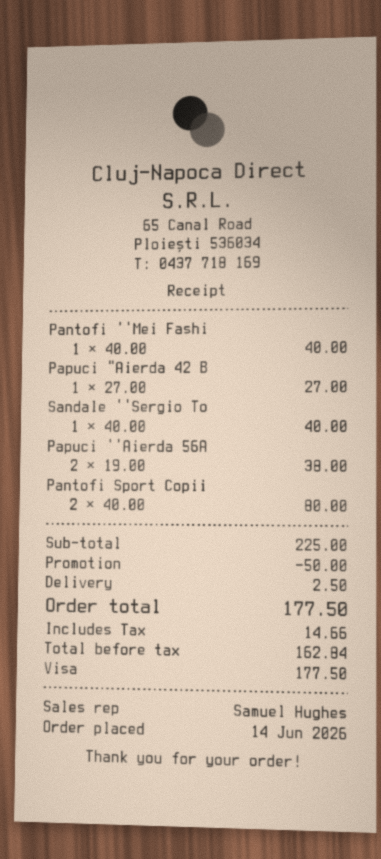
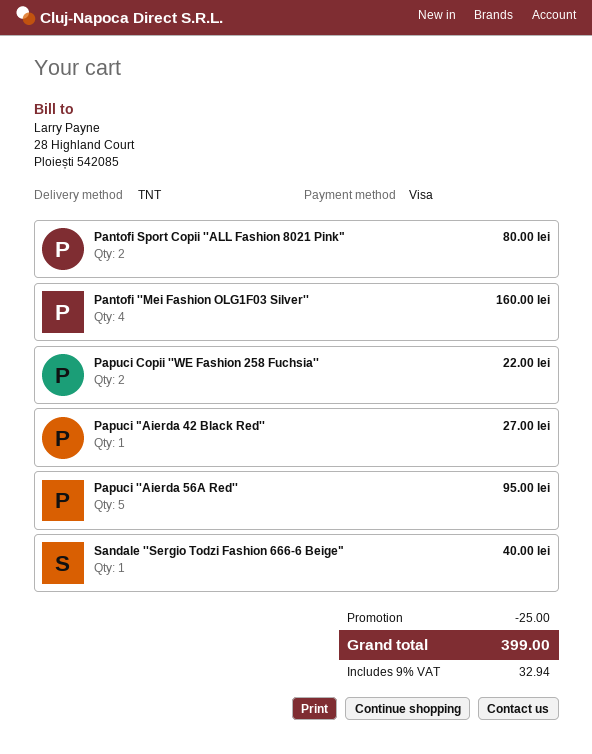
Pantofi ''Mei Fashi: 1 for 40.00 -> 4 for 160.00
Papuci ''Aierda 56A: 2 for 38.00 -> 5 for 95.00
Papuci Copii ''WE Fashion 258 Fuchsia'': none -> 2 for 22.00
discount: 50.00 -> 25.00
shipping: 2.50 -> none
tax: 14.66 -> 32.94
total: 177.50 -> 399.00

